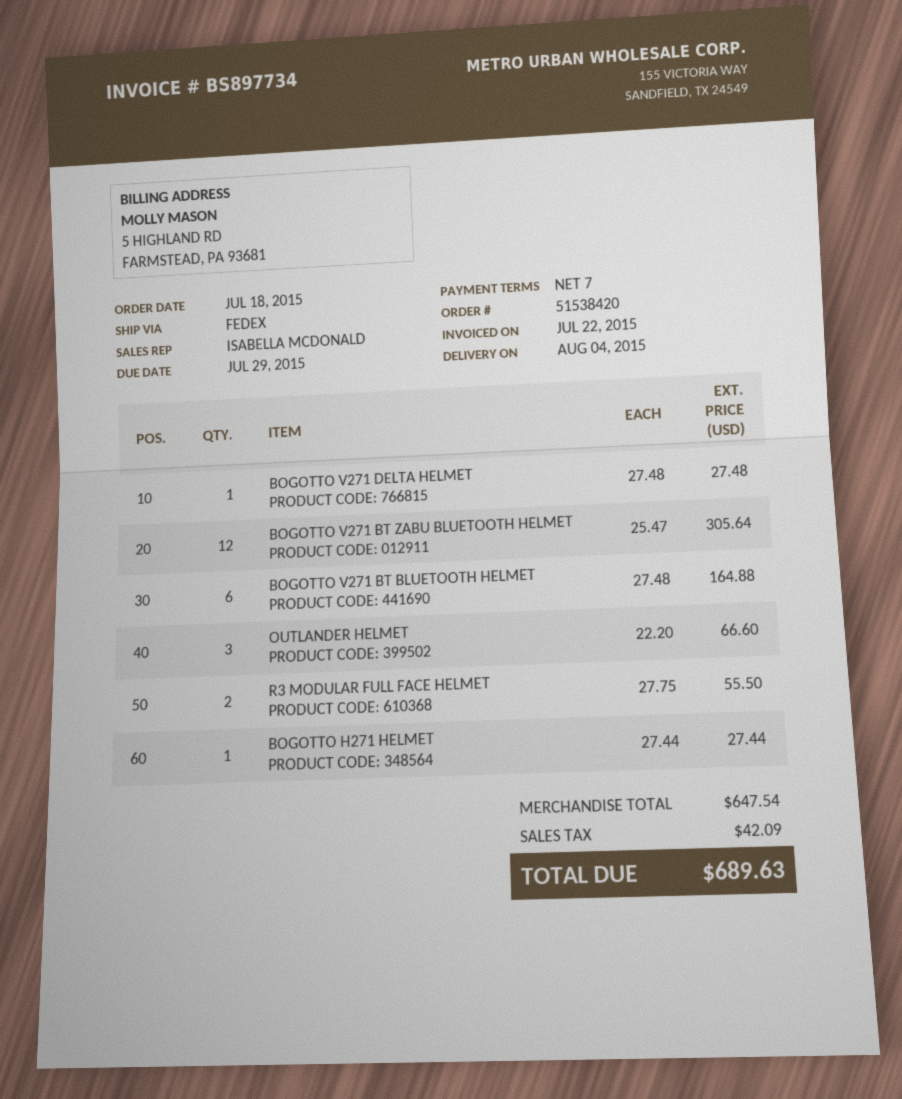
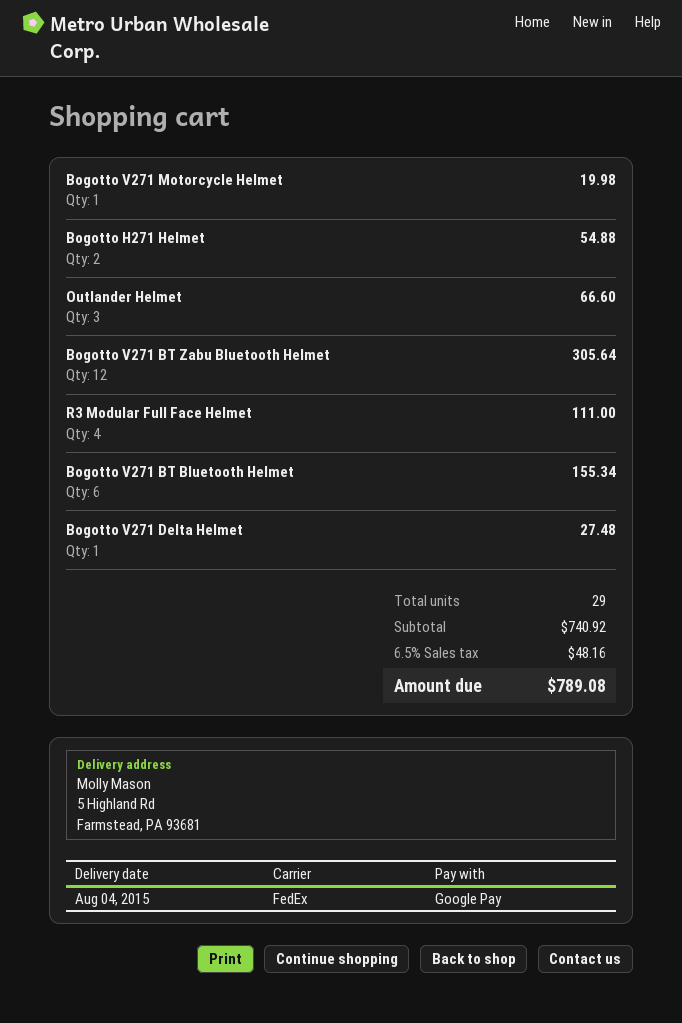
BOGOTTO V271 BT BLUETOOTH HELMET: 6 for 164.88 -> 6 for 155.34
R3 MODULAR FULL FACE HELMET: 2 for 55.50 -> 4 for 111.00
BOGOTTO H271 HELMET: 1 for 27.44 -> 2 for 54.88
Bogotto V271 Motorcycle Helmet: none -> 1 for 19.98
subtotal: 647.54 -> 740.92
tax: 42.09 -> 48.16
total: 689.63 -> 789.08

